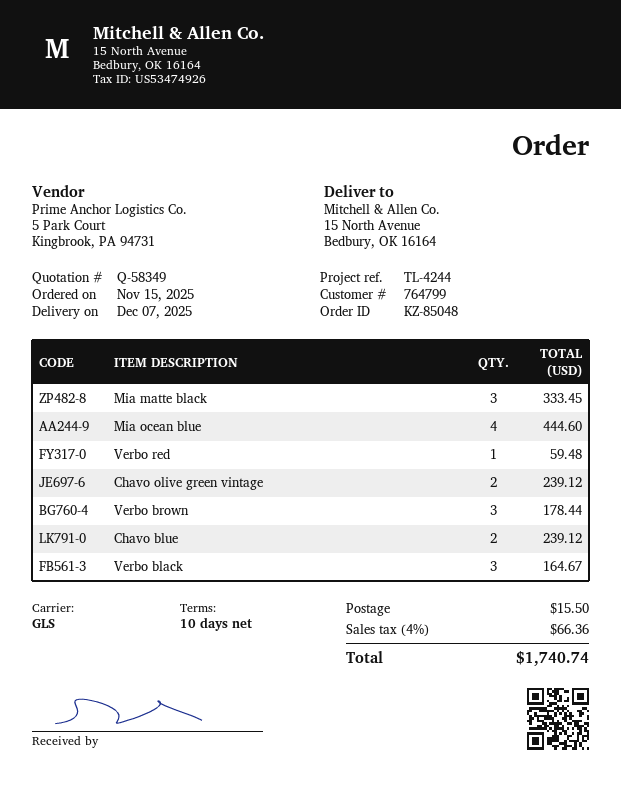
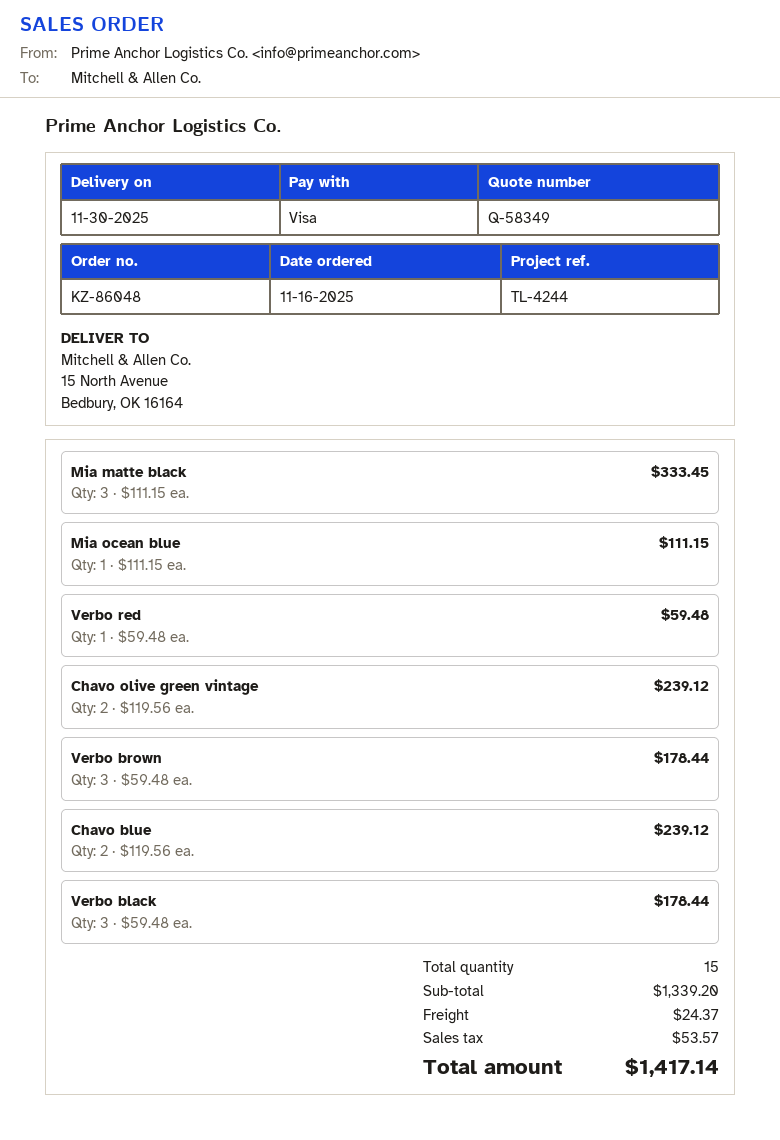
order number: KZ-85048 -> KZ-86048
order date: 2025-11-15 -> 2025-11-16
delivery date: 2025-12-07 -> 2025-11-30
Mia ocean blue: 4 for 444.60 -> 1 for 111.15
Verbo black: 3 for 164.67 -> 3 for 178.44
shipping: 15.50 -> 24.37
tax: 66.36 -> 53.57
total: 1740.74 -> 1417.14

